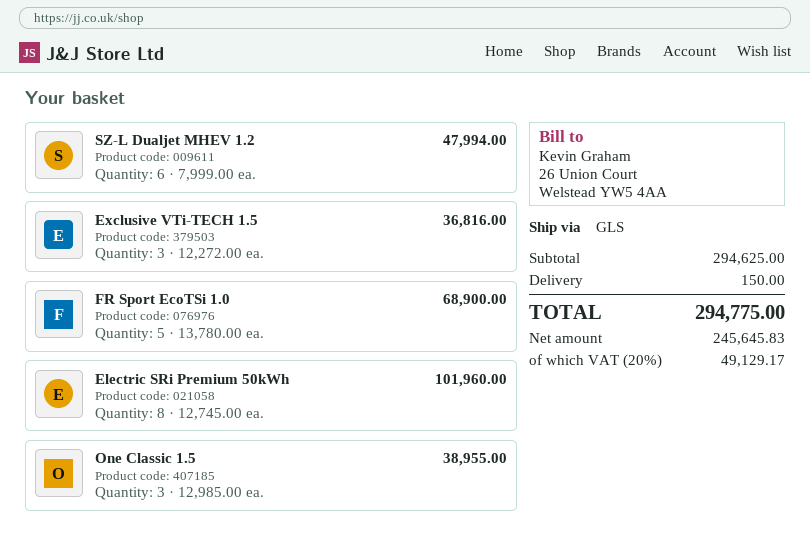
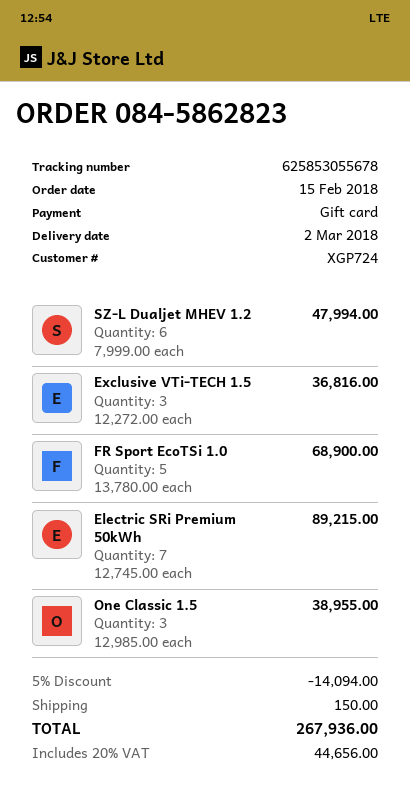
Electric SRi Premium 50kWh: 8 x 12745.00 = 101960.00 -> 7 x 12745.00 = 89215.00
discount: none -> 5% = 14094.00
tax: 20% = 49129.17 -> 20% = 44656.00
total: 294775.00 -> 267936.00

